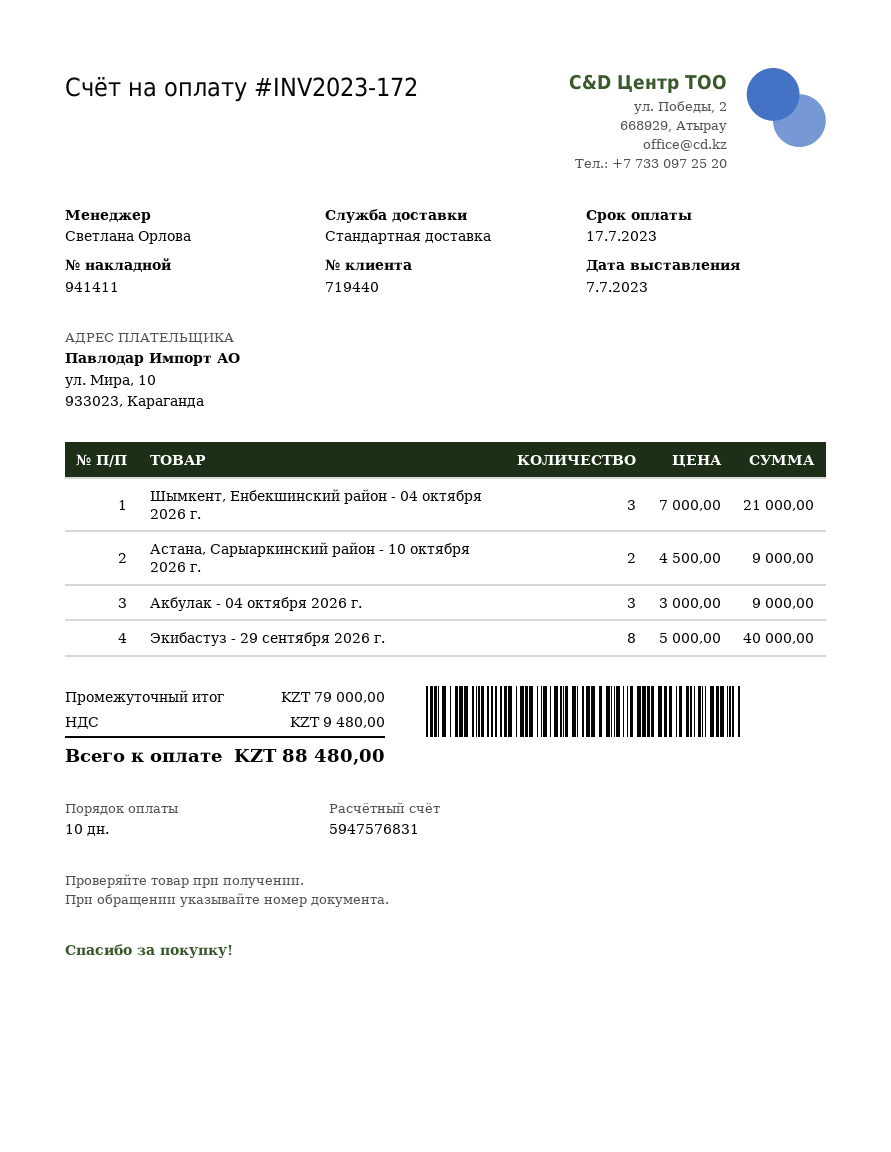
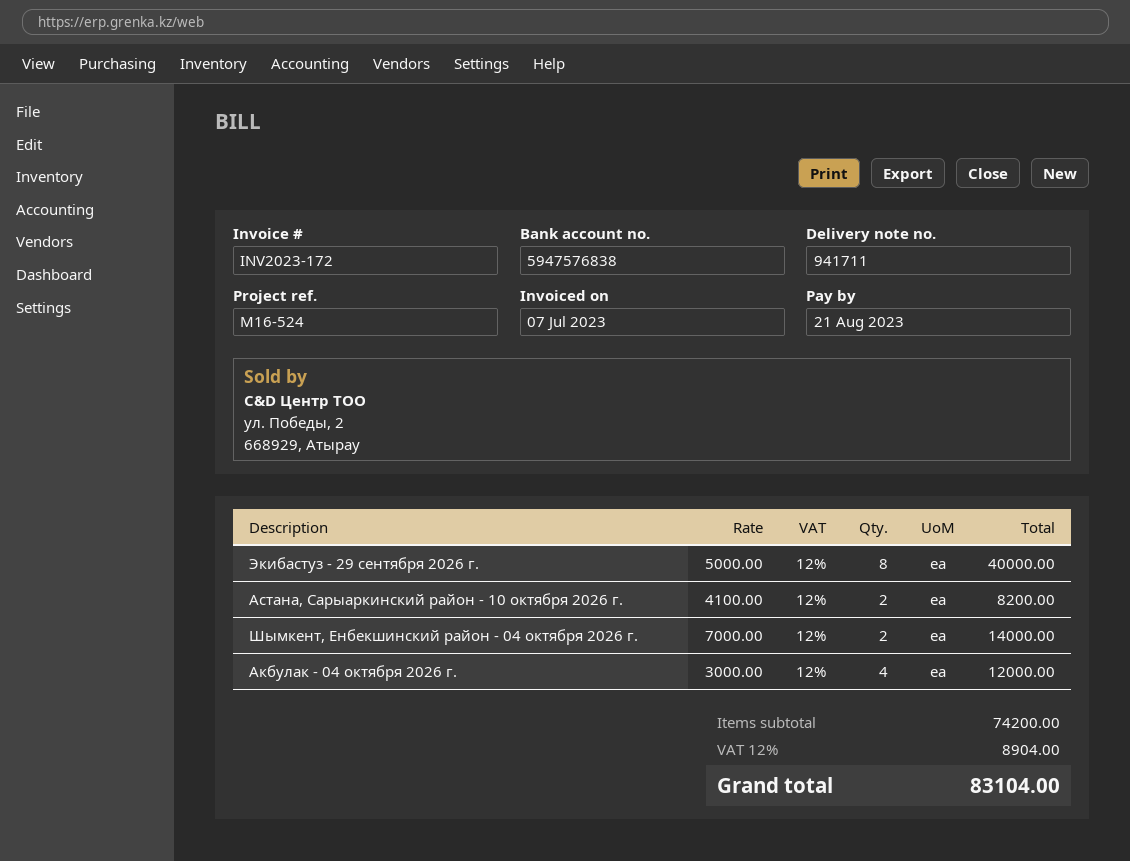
delivery note number: 941411 -> 941711
due date: 2023-07-17 -> 2023-08-21
bank account: 5947576831 -> 5947576838
Шымкент, Енбекшинский район - 04 октября 2026 г.: 3 x 7000.00 = 21000.00 -> 2 x 7000.00 = 14000.00
Астана, Сарыаркинский район - 10 октября 2026 г.: 2 x 4500.00 = 9000.00 -> 2 x 4100.00 = 8200.00
Акбулак - 04 октября 2026 г.: 3 x 3000.00 = 9000.00 -> 4 x 3000.00 = 12000.00
subtotal: 79000.00 -> 74200.00
tax: 9480.00 -> 8904.00
total: 88480.00 -> 83104.00

